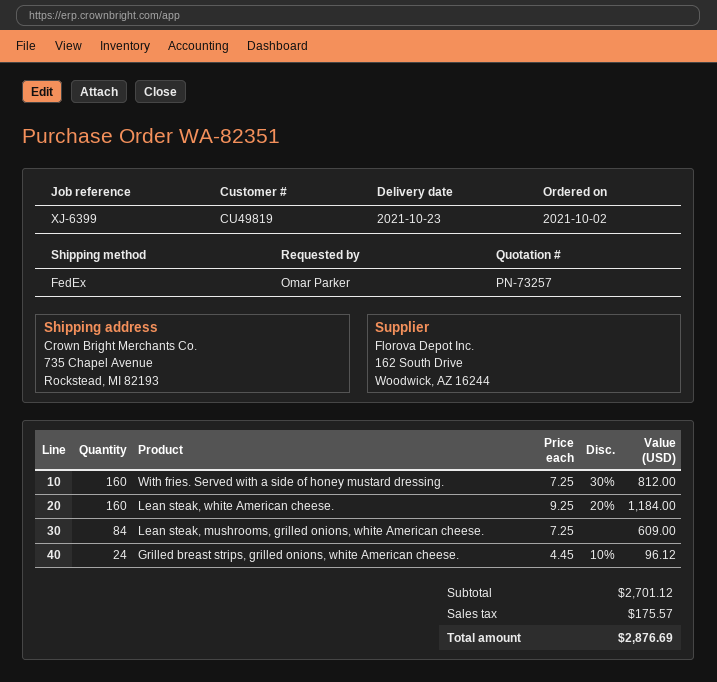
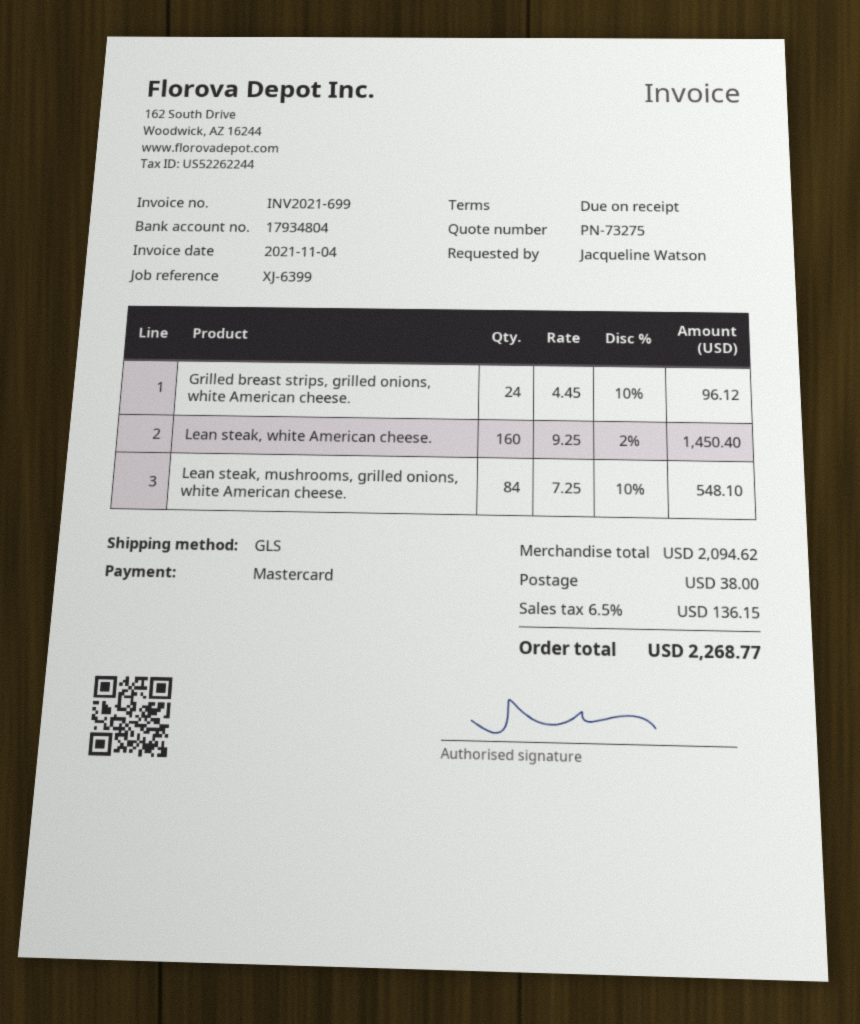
quote number: PN-73257 -> PN-73275
ordered by: Omar Parker -> Jacqueline Watson
shipping method: FedEx -> GLS
With fries. Served with a side of honey mustard dressing.: 160 x 7.25 - 30% = 812.00 -> none
Lean steak, white American cheese.: 160 x 9.25 - 20% = 1184.00 -> 160 x 9.25 - 2% = 1450.40
Lean steak, mushrooms, grilled onions, white American cheese.: 84 x 7.25 = 609.00 -> 84 x 7.25 - 10% = 548.10
subtotal: 2701.12 -> 2094.62
shipping: none -> 38.00
tax: 175.57 -> 136.15
total: 2876.69 -> 2268.77

